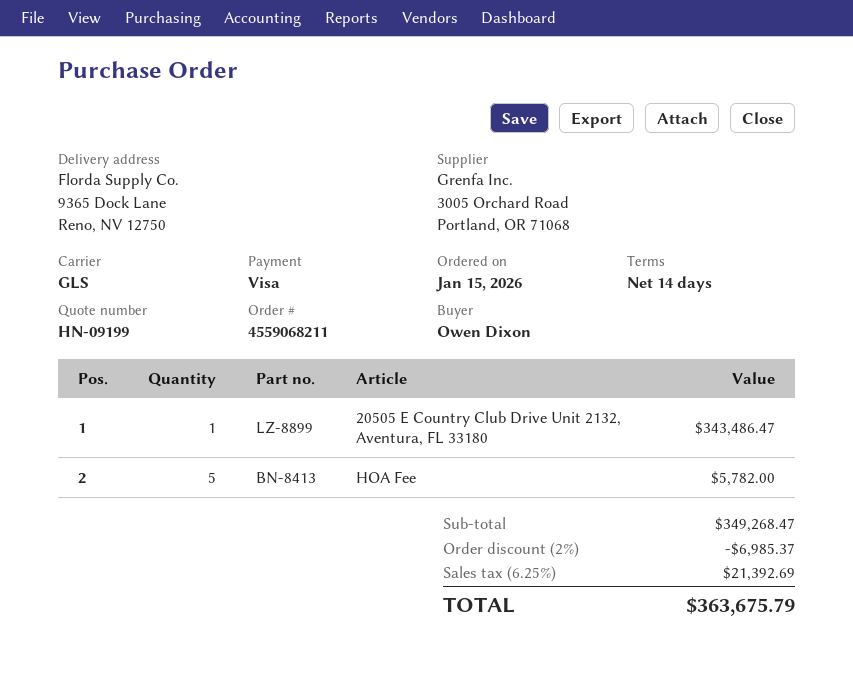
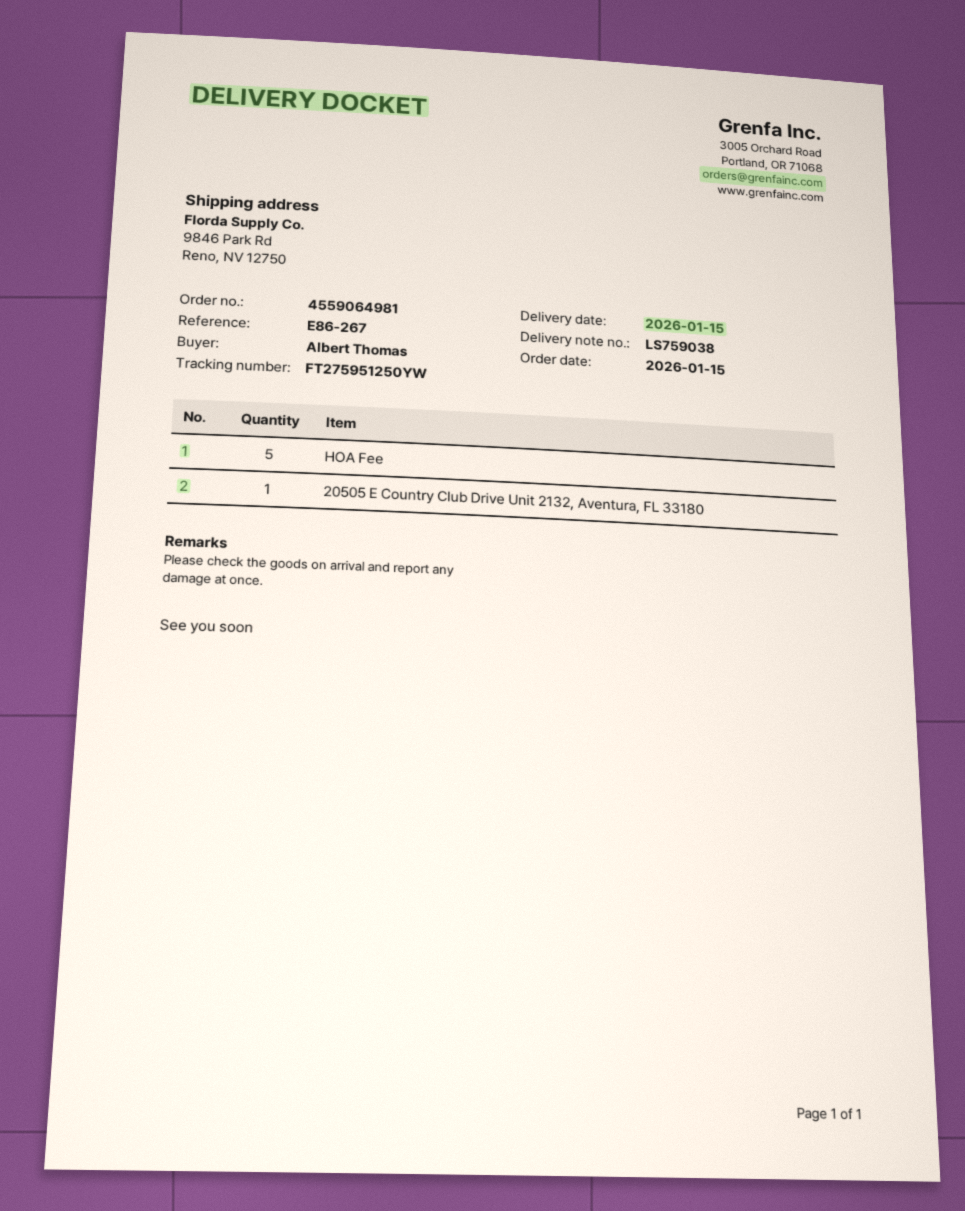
order number: 4559068211 -> 4559064981
ordered by: Owen Dixon -> Albert Thomas
ship to: 9365 Dock Lane, Reno, NV 12750 -> 9846 Park Rd, Reno, NV 12750

